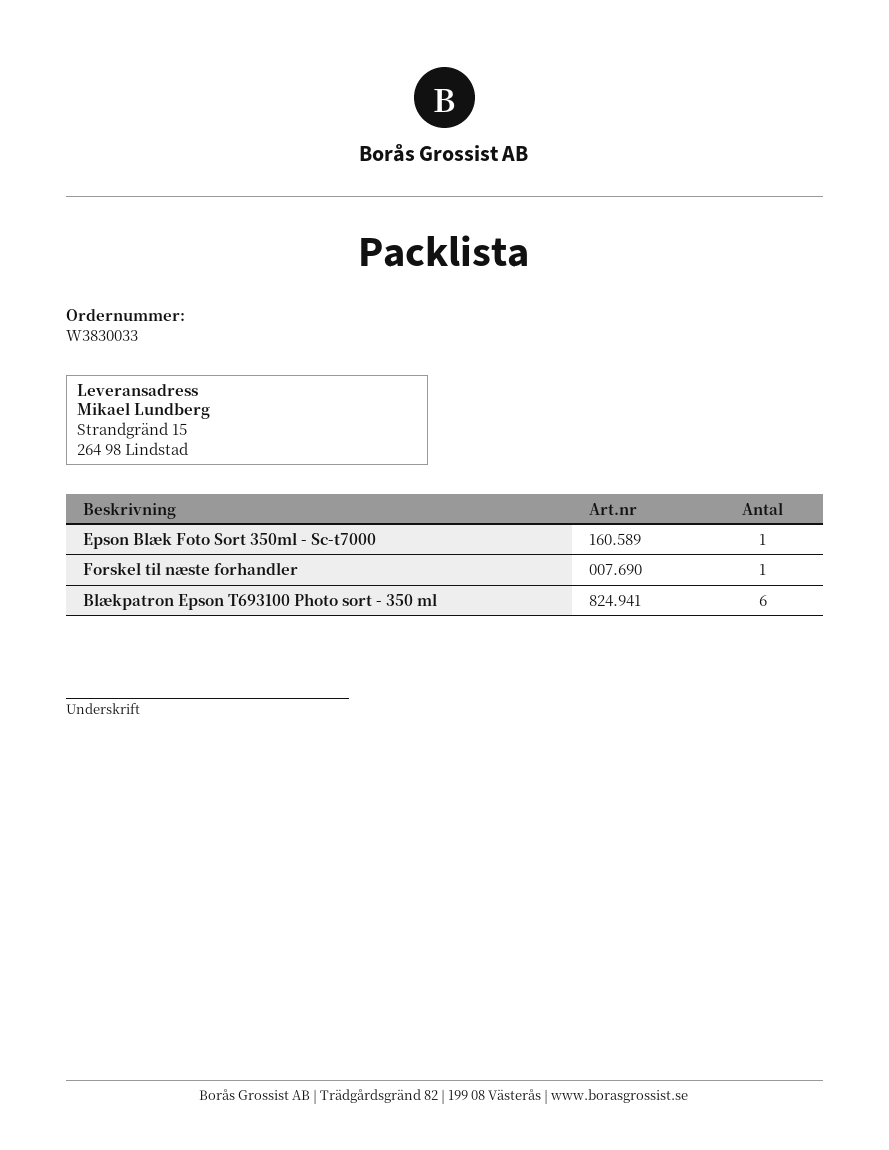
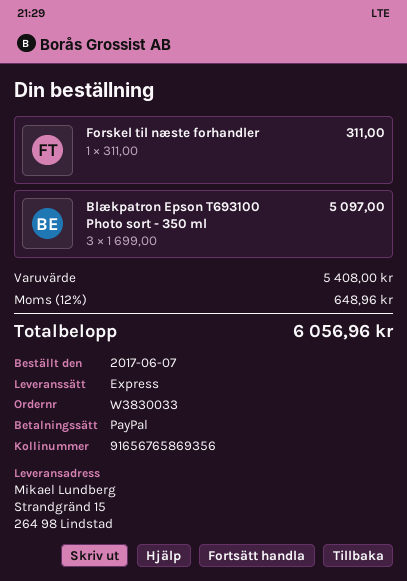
Epson Blæk Foto Sort 350ml - Sc-t7000: 1 -> none
Blækpatron Epson T693100 Photo sort - 350 ml: 6 -> 3

